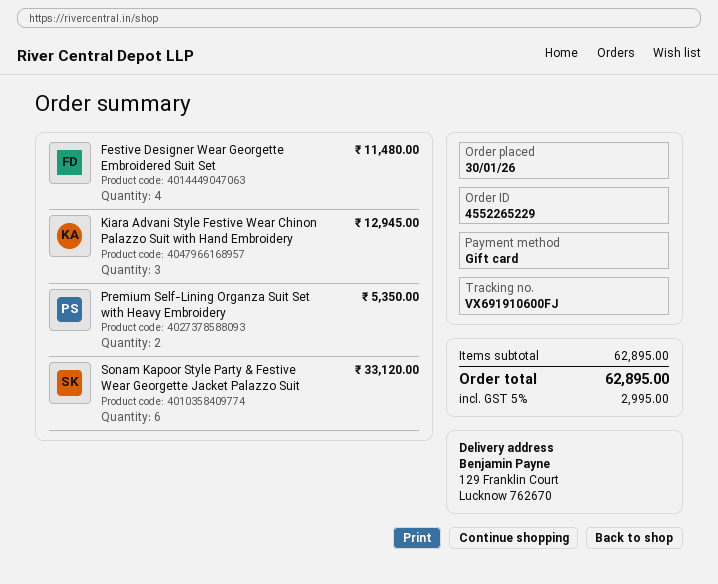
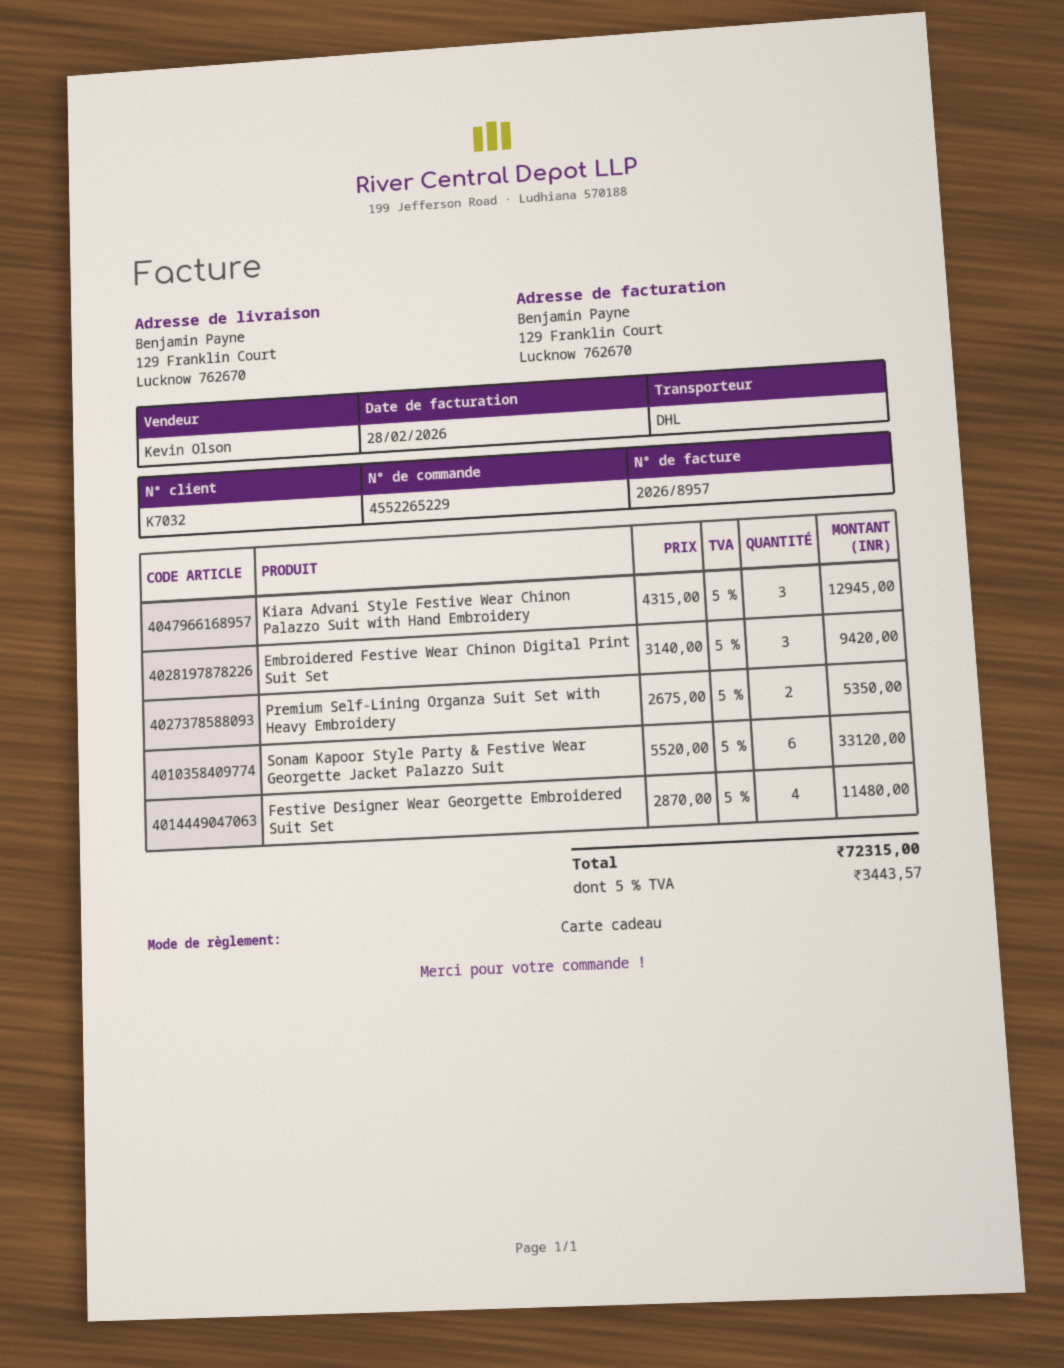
Embroidered Festive Wear Chinon Digital Print Suit Set: none -> 3 for 9420.00
tax: 5% = 2995.00 -> 5% = 3443.57
total: 62895.00 -> 72315.00

